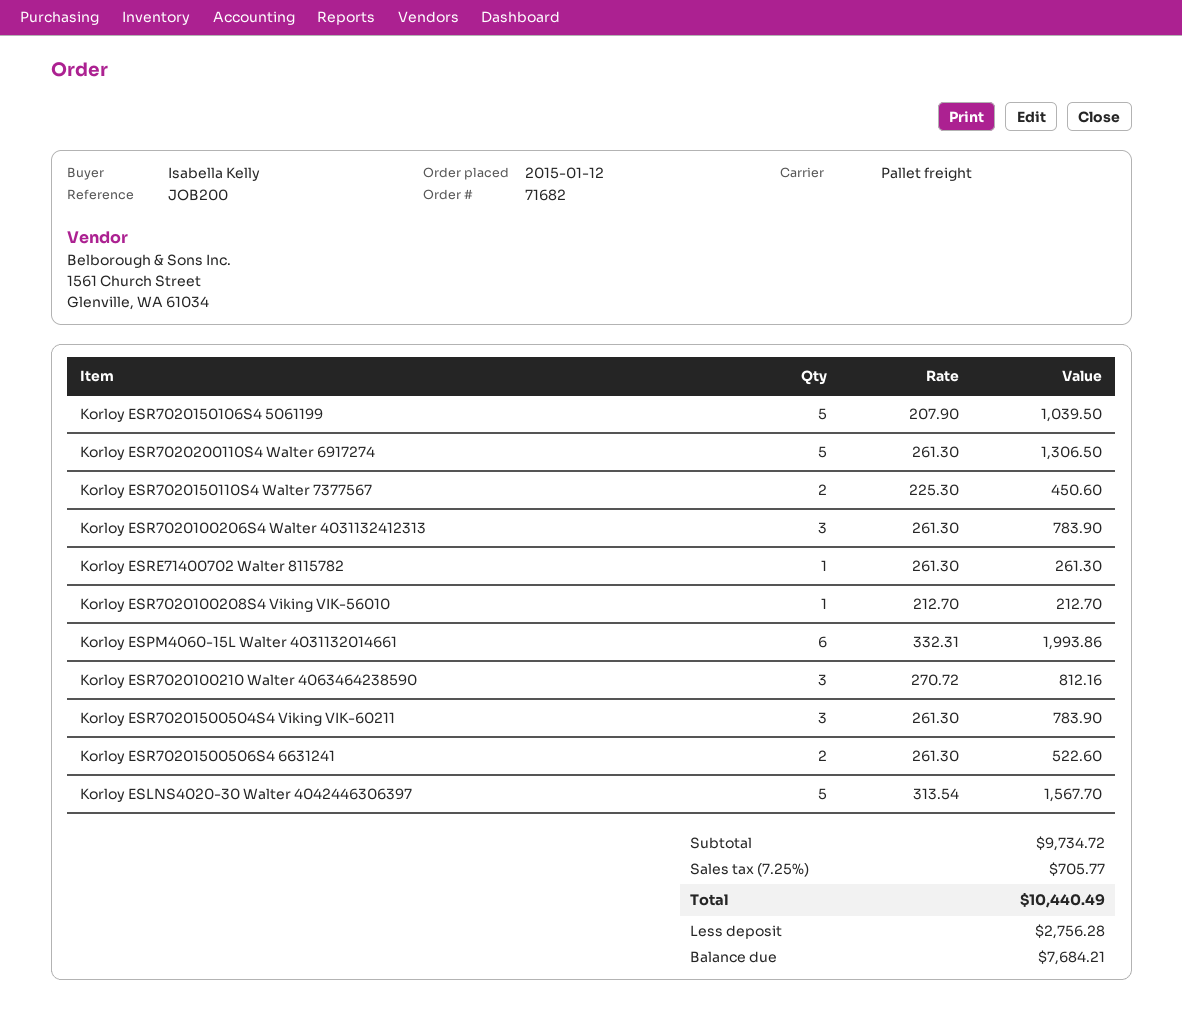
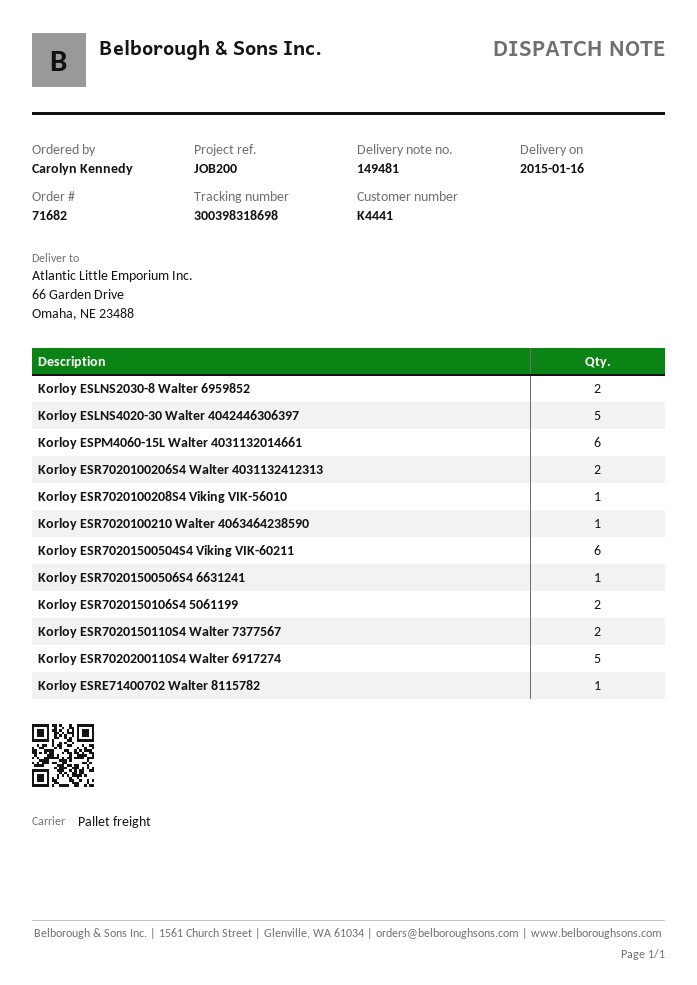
ordered by: Isabella Kelly -> Carolyn Kennedy
Korloy ESR7020150106S4 5061199: 5 -> 2
Korloy ESR7020100206S4 Walter 4031132412313: 3 -> 2
Korloy ESR7020100210 Walter 4063464238590: 3 -> 1
Korloy ESR70201500504S4 Viking VIK-60211: 3 -> 6
Korloy ESR70201500506S4 6631241: 2 -> 1
Korloy ESLNS2030-8 Walter 6959852: none -> 2

